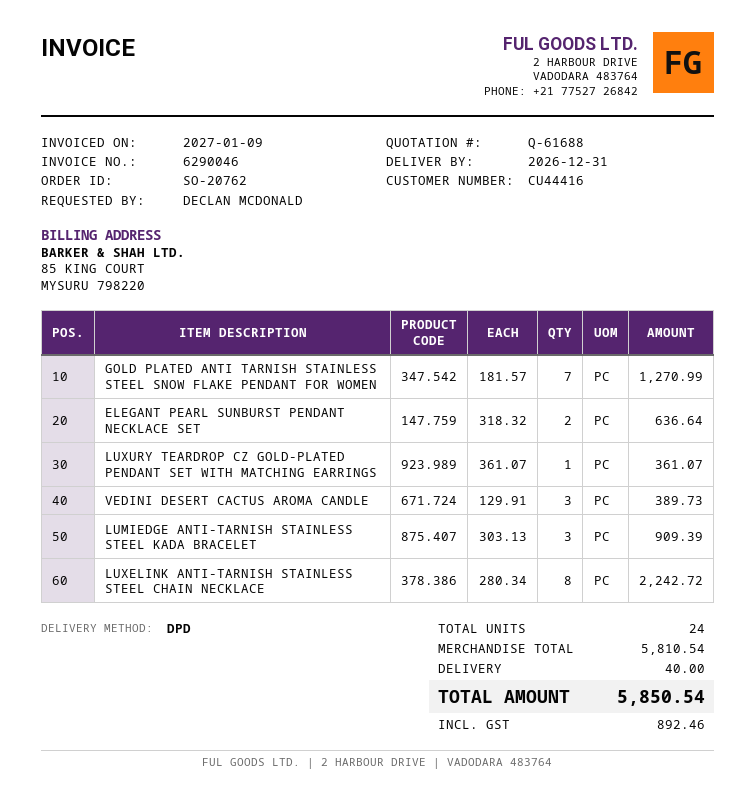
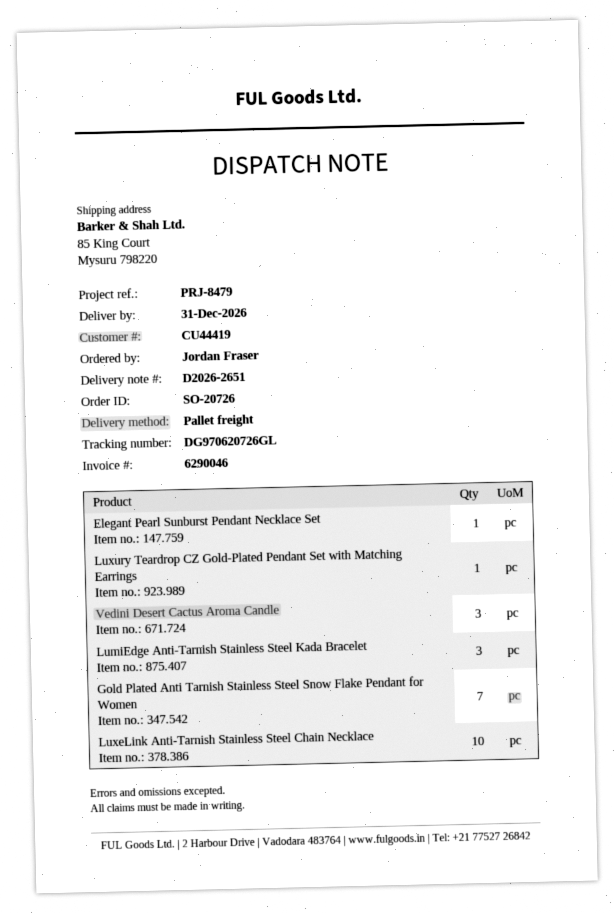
order number: SO-20762 -> SO-20726
customer number: CU44416 -> CU44419
ordered by: DECLAN MCDONALD -> Jordan Fraser
shipping method: DPD -> pallet freight
ELEGANT PEARL SUNBURST PENDANT NECKLACE SET: 2 -> 1
LUXELINK ANTI-TARNISH STAINLESS STEEL CHAIN NECKLACE: 8 -> 10

